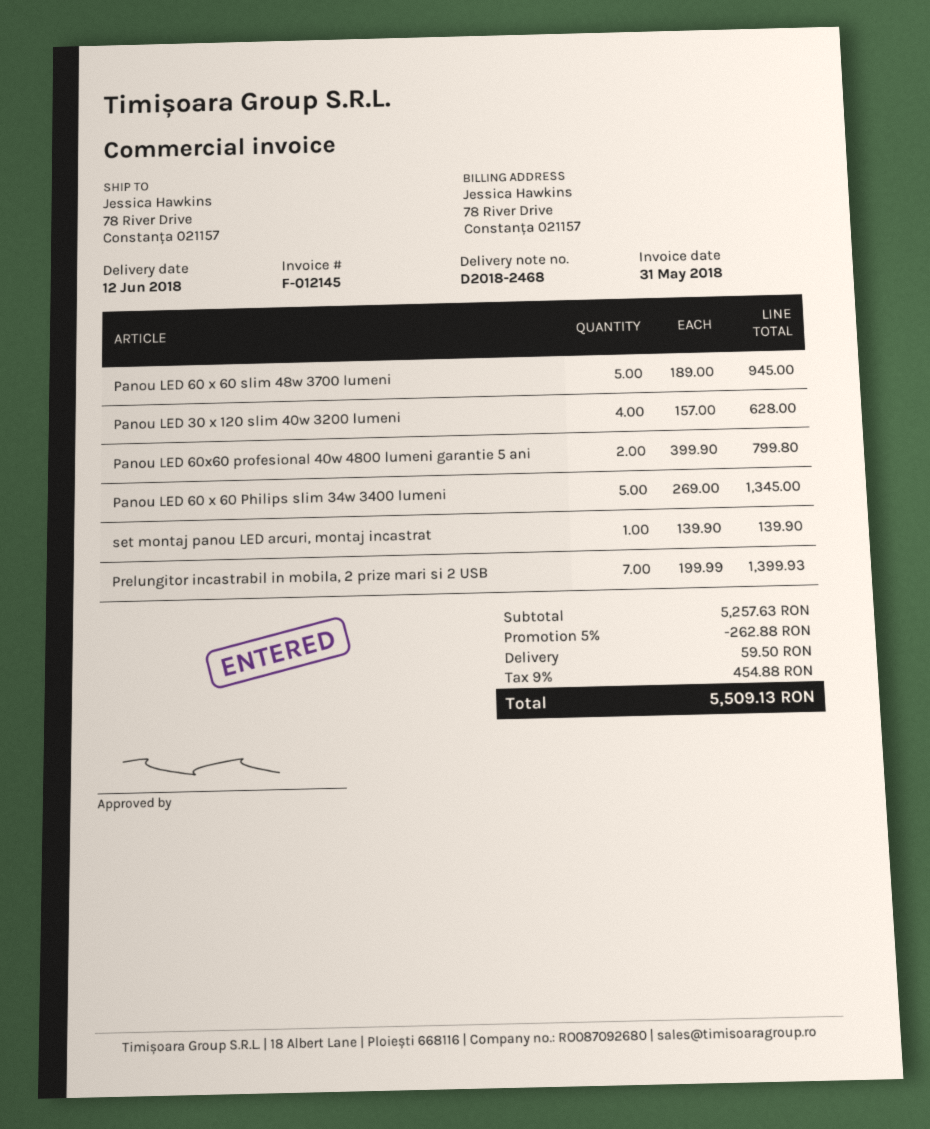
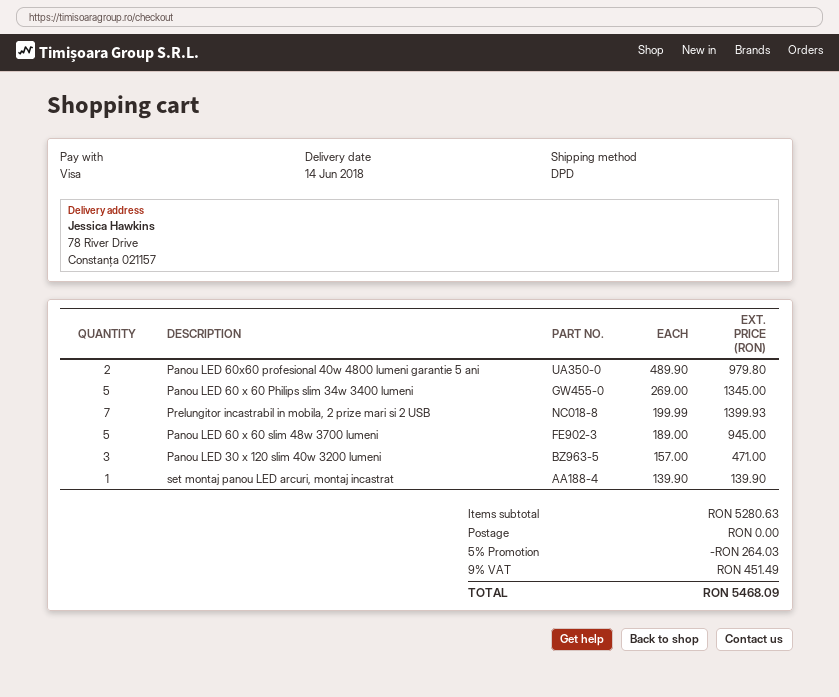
delivery date: 2018-06-12 -> 2018-06-14
Panou LED 30 x 120 slim 40w 3200 lumeni: 4 x 157.00 = 628.00 -> 3 x 157.00 = 471.00
Panou LED 60x60 profesional 40w 4800 lumeni garantie 5 ani: 2 x 399.90 = 799.80 -> 2 x 489.90 = 979.80
subtotal: 5257.63 -> 5280.63
discount: 5% = 262.88 -> 5% = 264.03
shipping: 59.50 -> 0.00
tax: 9% = 454.88 -> 9% = 451.49
total: 5509.13 -> 5468.09

